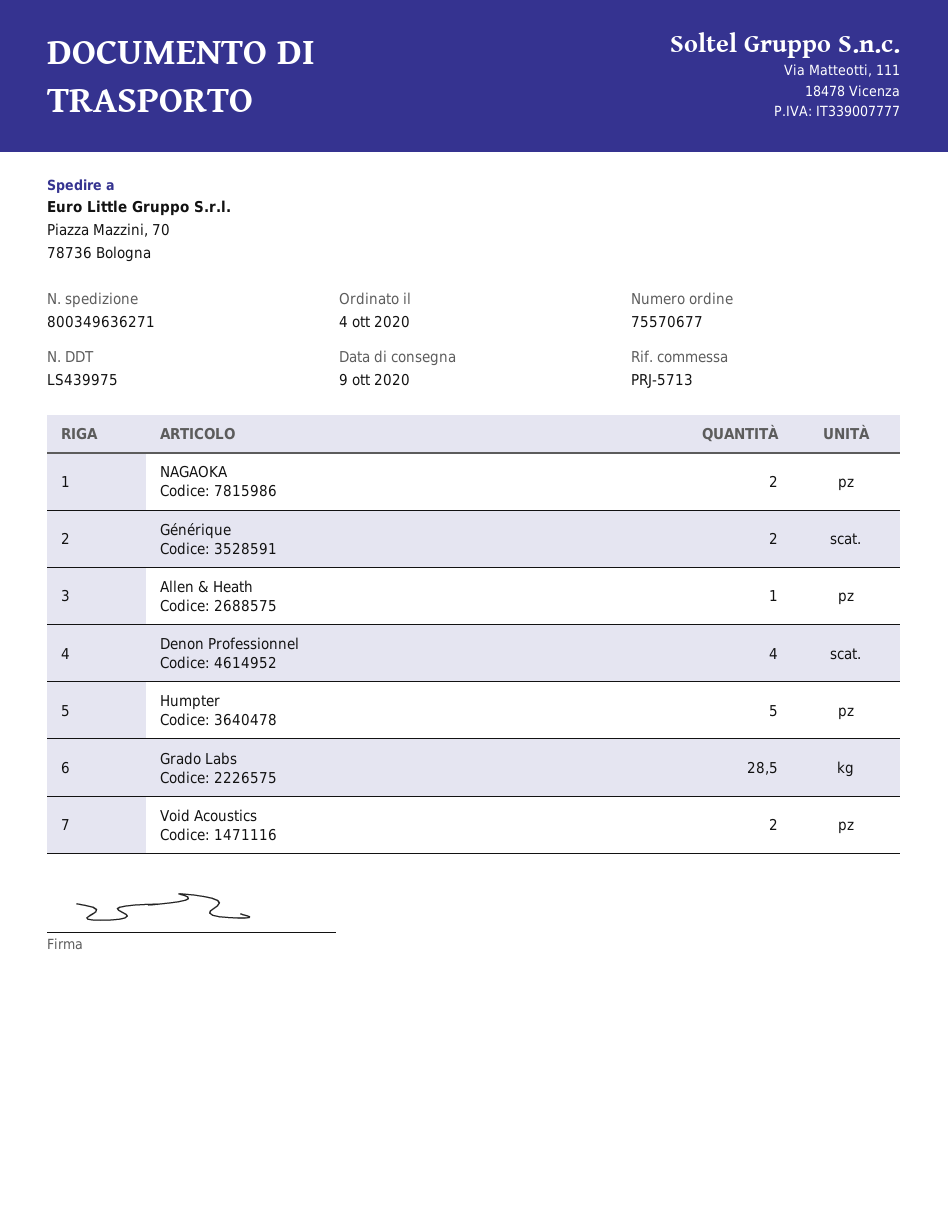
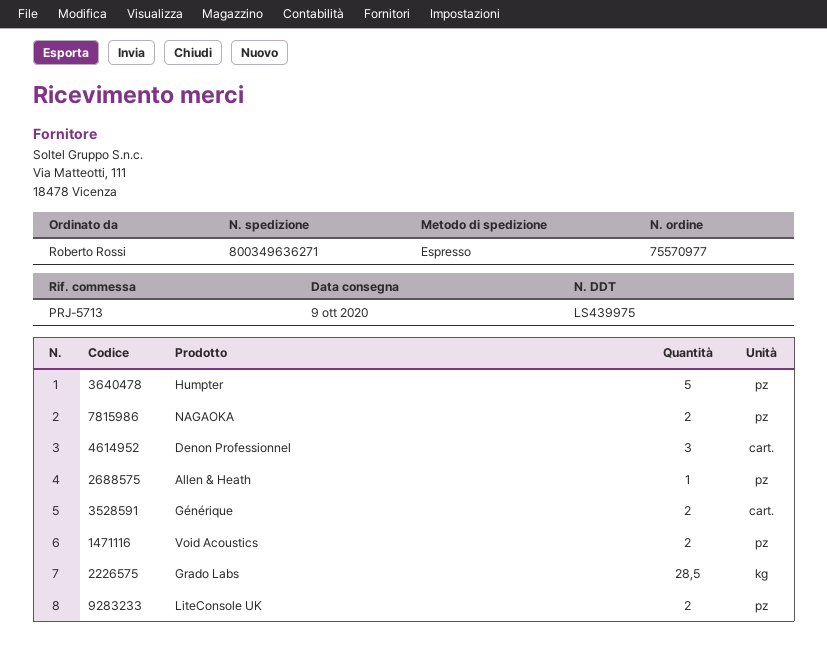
order number: 75570677 -> 75570977
Denon Professionnel: 4 -> 3
LiteConsole UK: none -> 2

